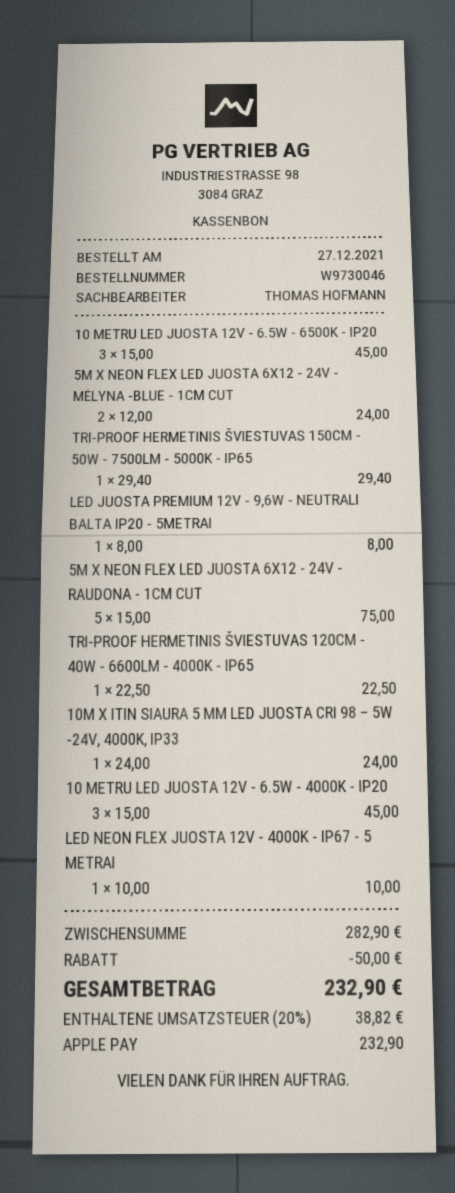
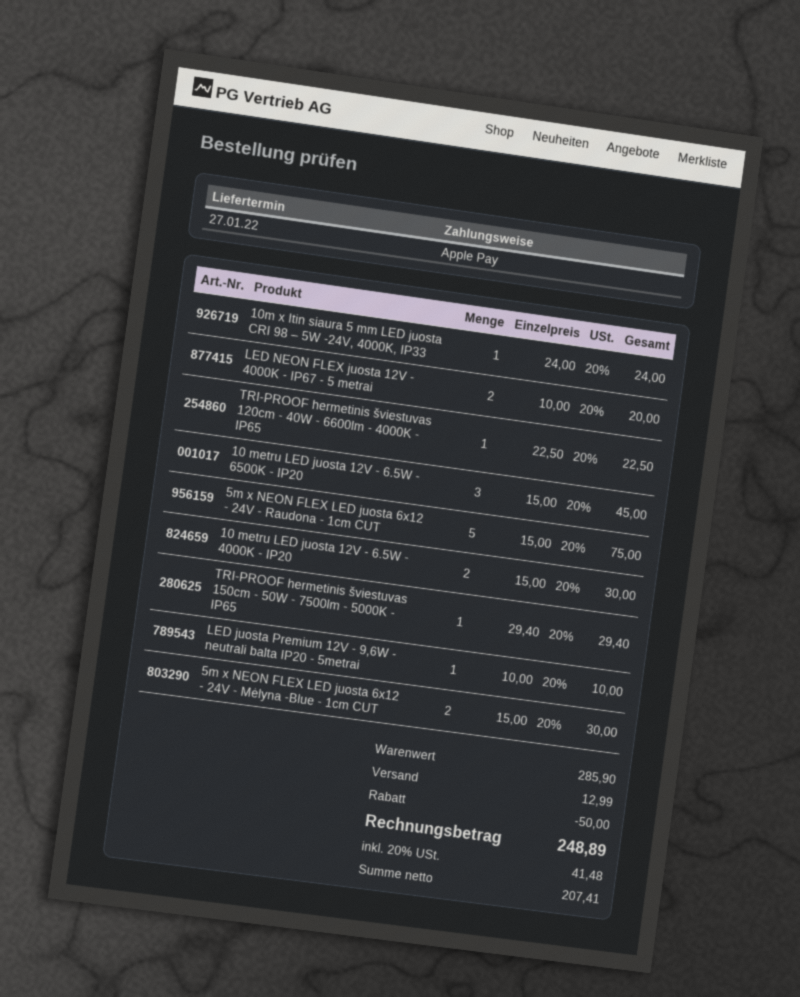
5M X NEON FLEX LED JUOSTA 6X12 - 24V - MĖLYNA -BLUE - 1CM CUT: 2 x 12.00 = 24.00 -> 2 x 15.00 = 30.00
LED JUOSTA PREMIUM 12V - 9,6W - NEUTRALI BALTA IP20 - 5METRAI: 1 x 8.00 = 8.00 -> 1 x 10.00 = 10.00
10 METRU LED JUOSTA 12V - 6.5W - 4000K - IP20: 3 x 15.00 = 45.00 -> 2 x 15.00 = 30.00
LED NEON FLEX JUOSTA 12V - 4000K - IP67 - 5 METRAI: 1 x 10.00 = 10.00 -> 2 x 10.00 = 20.00
subtotal: 282.90 -> 285.90
shipping: none -> 12.99
tax: 20% = 38.82 -> 20% = 41.48
total: 232.90 -> 248.89

